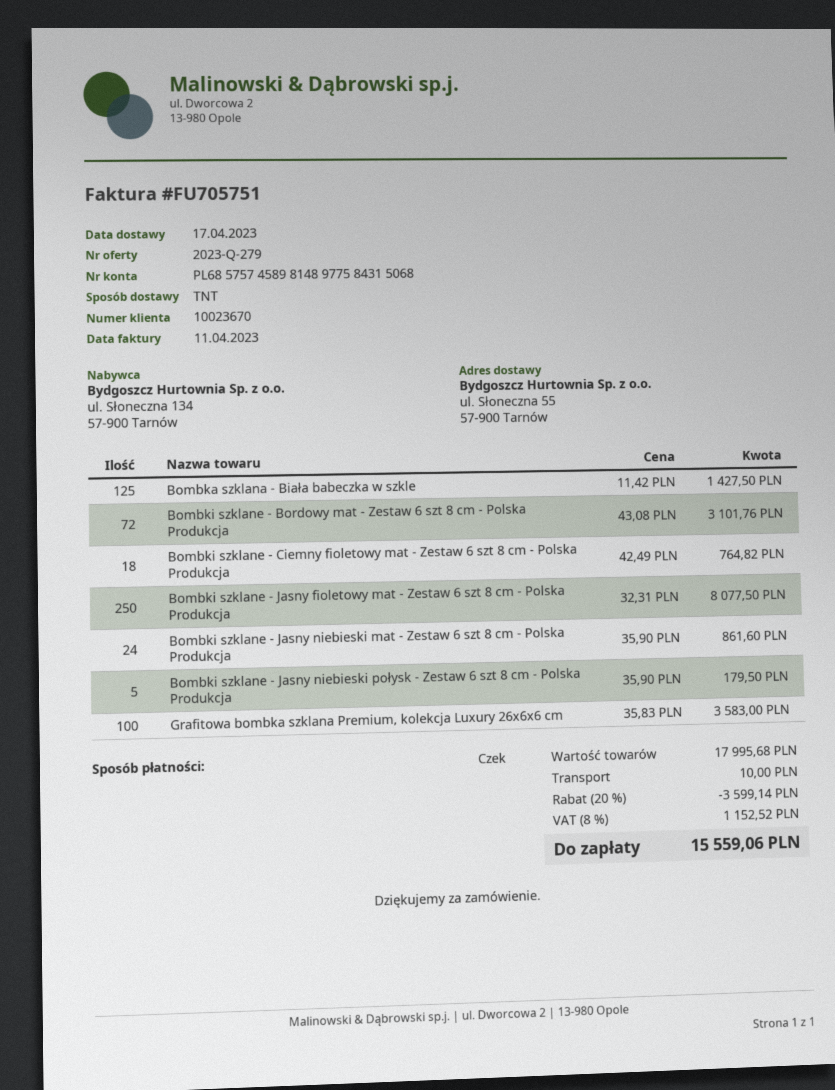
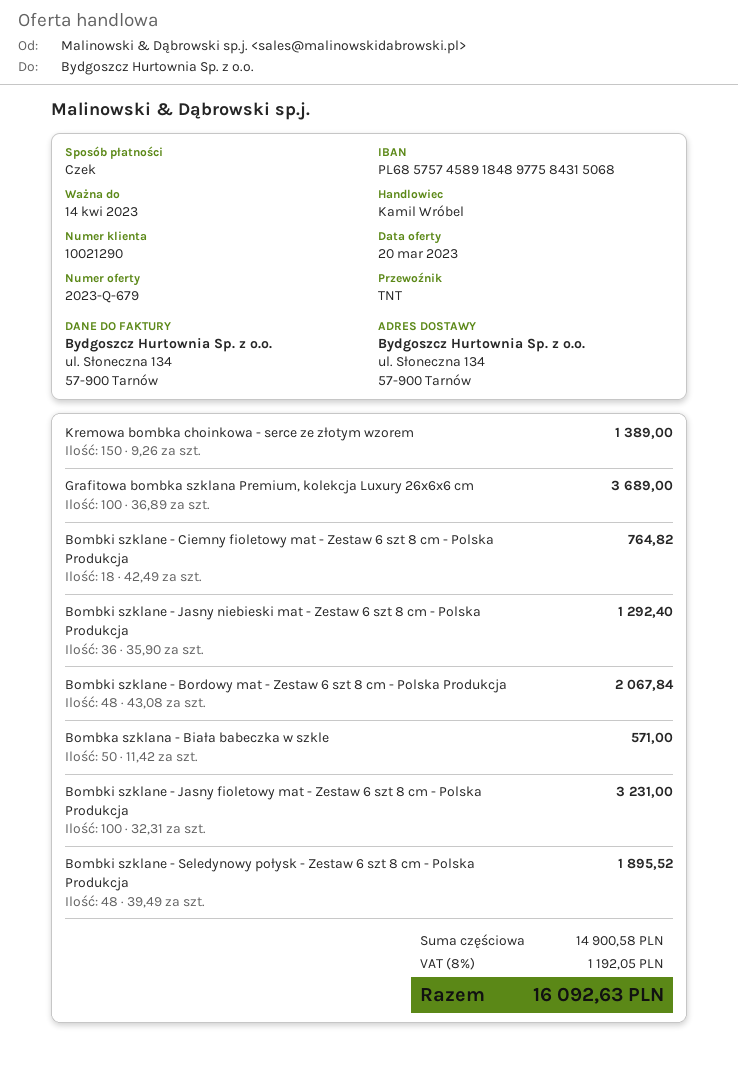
quote number: 2023-Q-279 -> 2023-Q-679
customer number: 10023670 -> 10021290
bank account: PL68575745898148977584315068 -> PL68575745891848977584315068
ship to: ul. Słoneczna 55, 57-900 Tarnów -> ul. Słoneczna 134, 57-900 Tarnów
Bombka szklana - Biała babeczka w szkle: 125 x 11.42 = 1427.50 -> 50 x 11.42 = 571.00
Bombki szklane - Bordowy mat - Zestaw 6 szt 8 cm - Polska Produkcja: 72 x 43.08 = 3101.76 -> 48 x 43.08 = 2067.84
Bombki szklane - Jasny fioletowy mat - Zestaw 6 szt 8 cm - Polska Produkcja: 250 x 32.31 = 8077.50 -> 100 x 32.31 = 3231.00
Bombki szklane - Jasny niebieski mat - Zestaw 6 szt 8 cm - Polska Produkcja: 24 x 35.90 = 861.60 -> 36 x 35.90 = 1292.40
Bombki szklane - Jasny niebieski połysk - Zestaw 6 szt 8 cm - Polska Produkcja: 5 x 35.90 = 179.50 -> none
Grafitowa bombka szklana Premium, kolekcja Luxury 26x6x6 cm: 100 x 35.83 = 3583.00 -> 100 x 36.89 = 3689.00
Kremowa bombka choinkowa - serce ze złotym wzorem: none -> 150 x 9.26 = 1389.00
Bombki szklane - Seledynowy połysk - Zestaw 6 szt 8 cm - Polska Produkcja: none -> 48 x 39.49 = 1895.52
subtotal: 17995.68 -> 14900.58
discount: 20% = 3599.14 -> none
shipping: 10.00 -> none
tax: 8% = 1152.52 -> 8% = 1192.05
total: 15559.06 -> 16092.63

